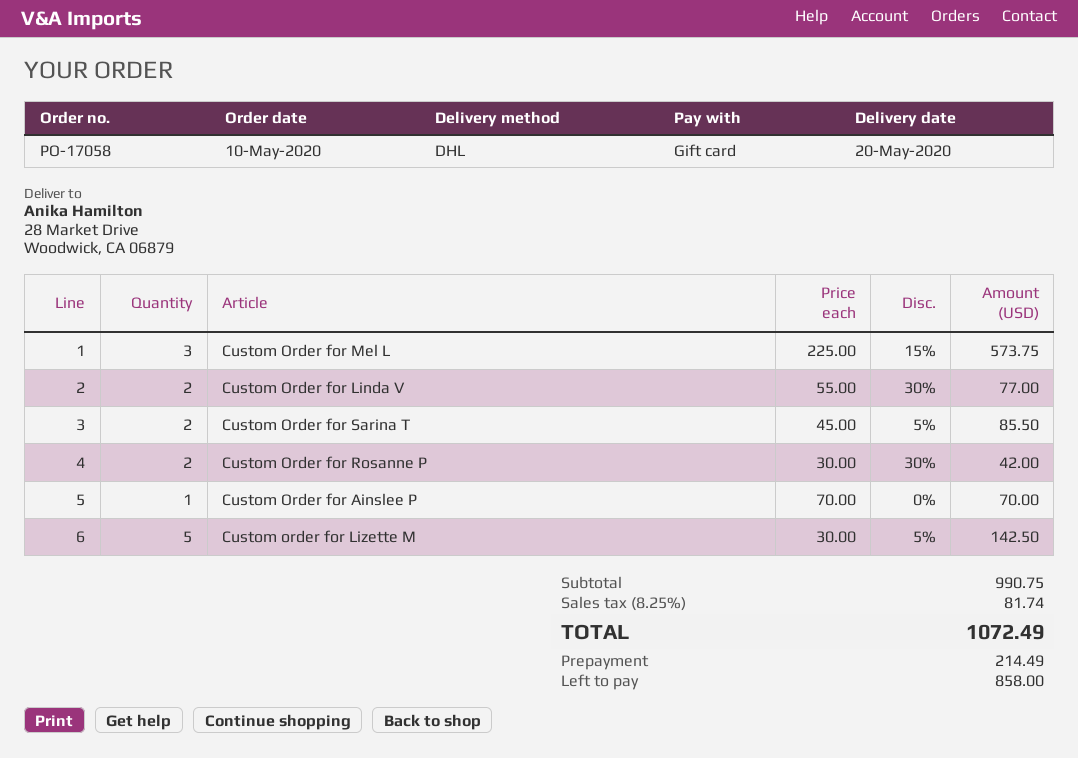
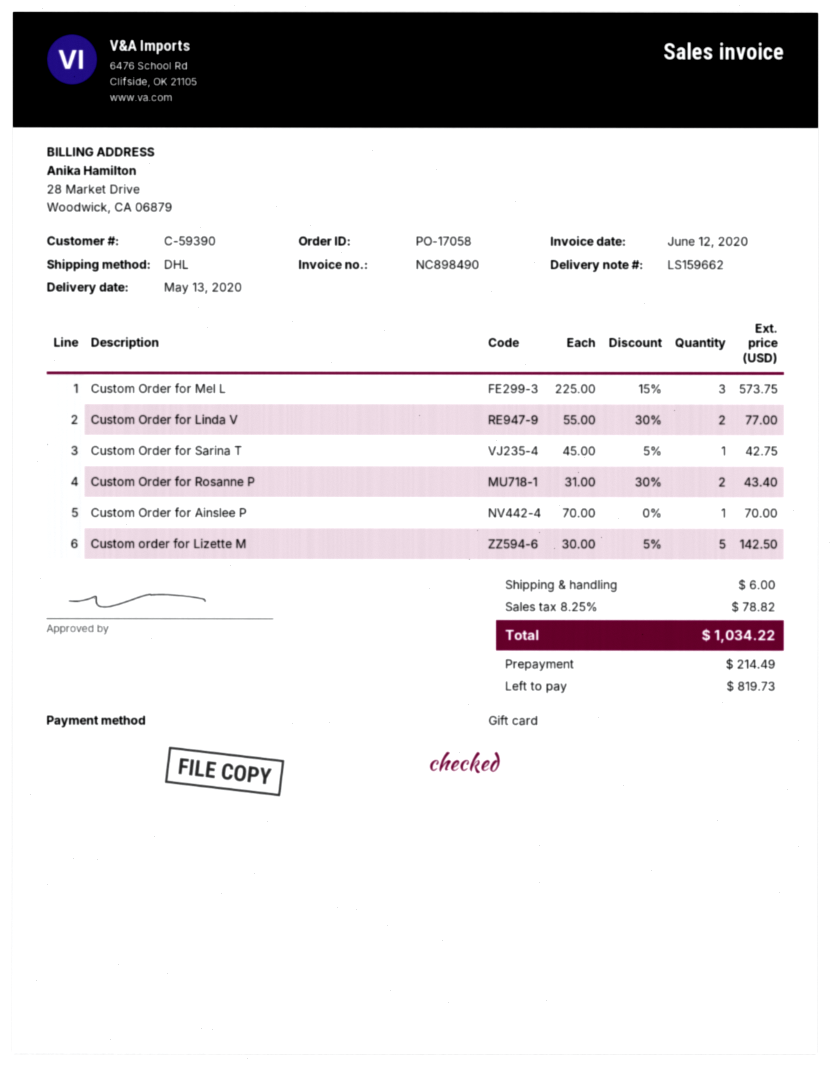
delivery date: 2020-05-20 -> 2020-05-13
Custom Order for Sarina T: 2 x 45.00 - 5% = 85.50 -> 1 x 45.00 - 5% = 42.75
Custom Order for Rosanne P: 2 x 30.00 - 30% = 42.00 -> 2 x 31.00 - 30% = 43.40
shipping: none -> 6.00
tax: 8.25% = 81.74 -> 8.25% = 78.82
total: 1072.49 -> 1034.22
balance: 858.00 -> 819.73

